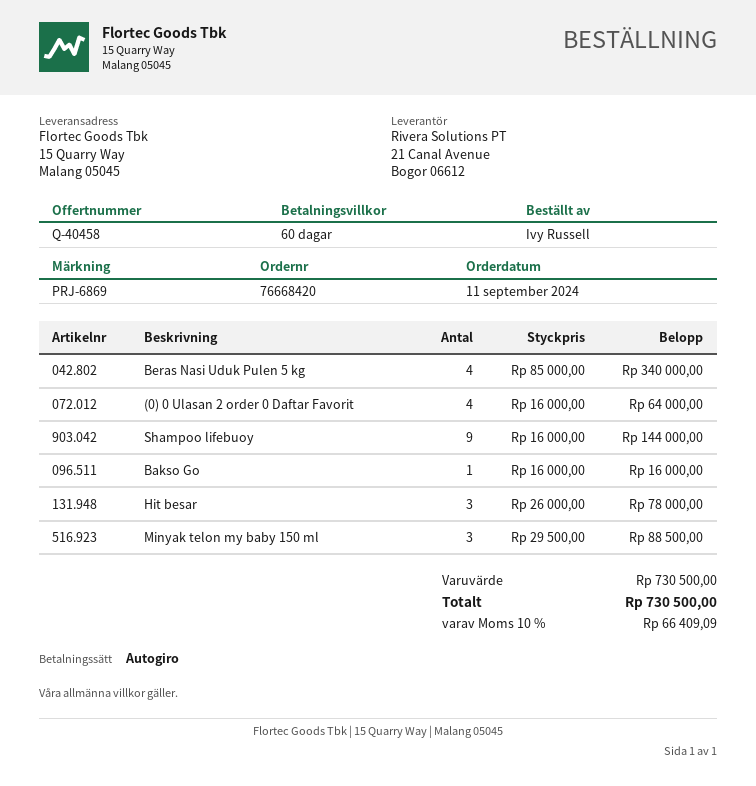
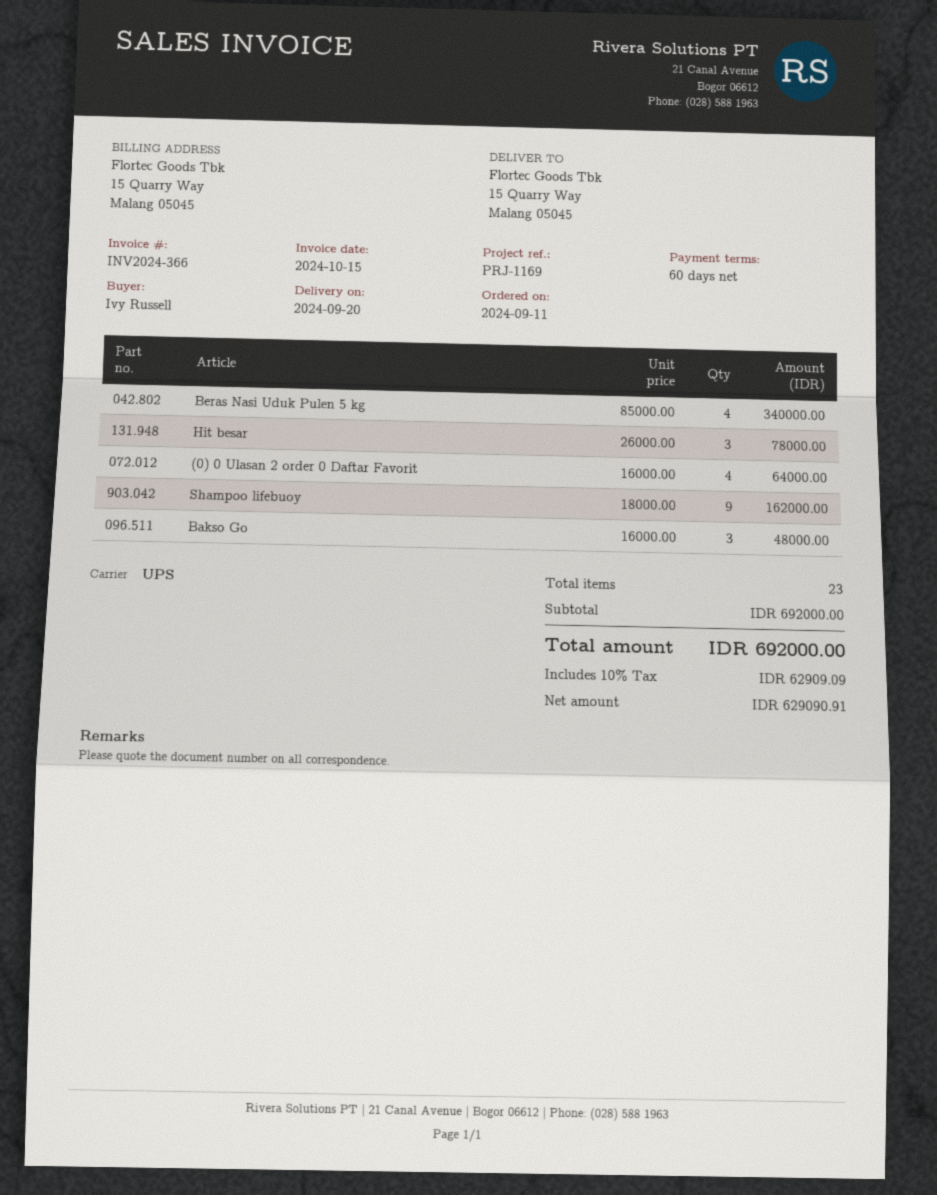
reference: PRJ-6869 -> PRJ-1169
Shampoo lifebuoy: 9 x 16000.00 = 144000.00 -> 9 x 18000.00 = 162000.00
Bakso Go: 1 x 16000.00 = 16000.00 -> 3 x 16000.00 = 48000.00
Minyak telon my baby 150 ml: 3 x 29500.00 = 88500.00 -> none
subtotal: 730500.00 -> 692000.00
tax: 10% = 66409.09 -> 10% = 62909.09
total: 730500.00 -> 692000.00

